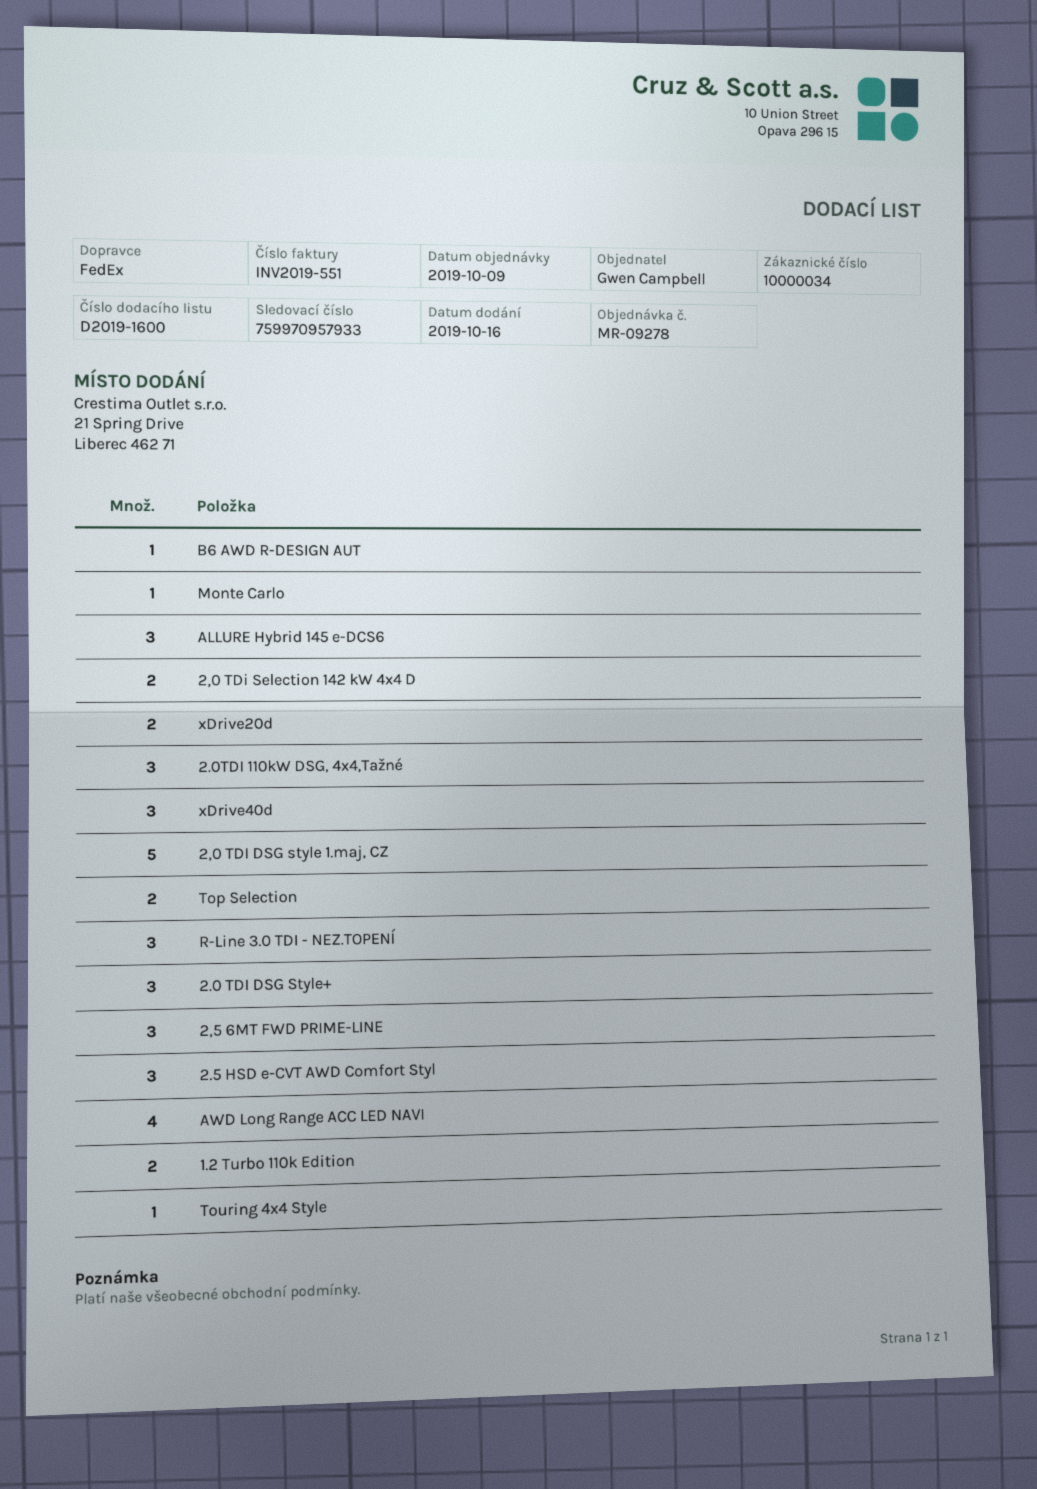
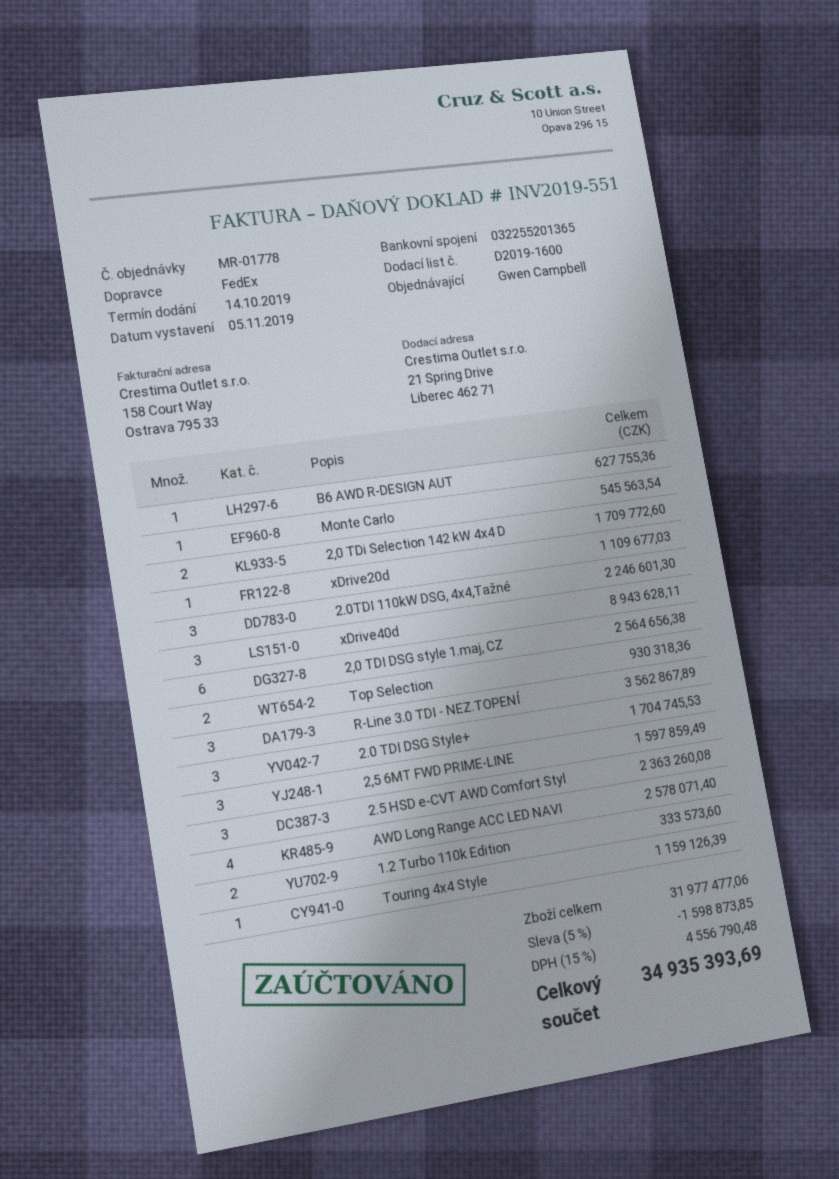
order number: MR-09278 -> MR-01778
delivery date: 2019-10-16 -> 2019-10-14
ALLURE Hybrid 145 e-DCS6: 3 -> none
xDrive20d: 2 -> 1
2,0 TDI DSG style 1.maj, CZ: 5 -> 6

